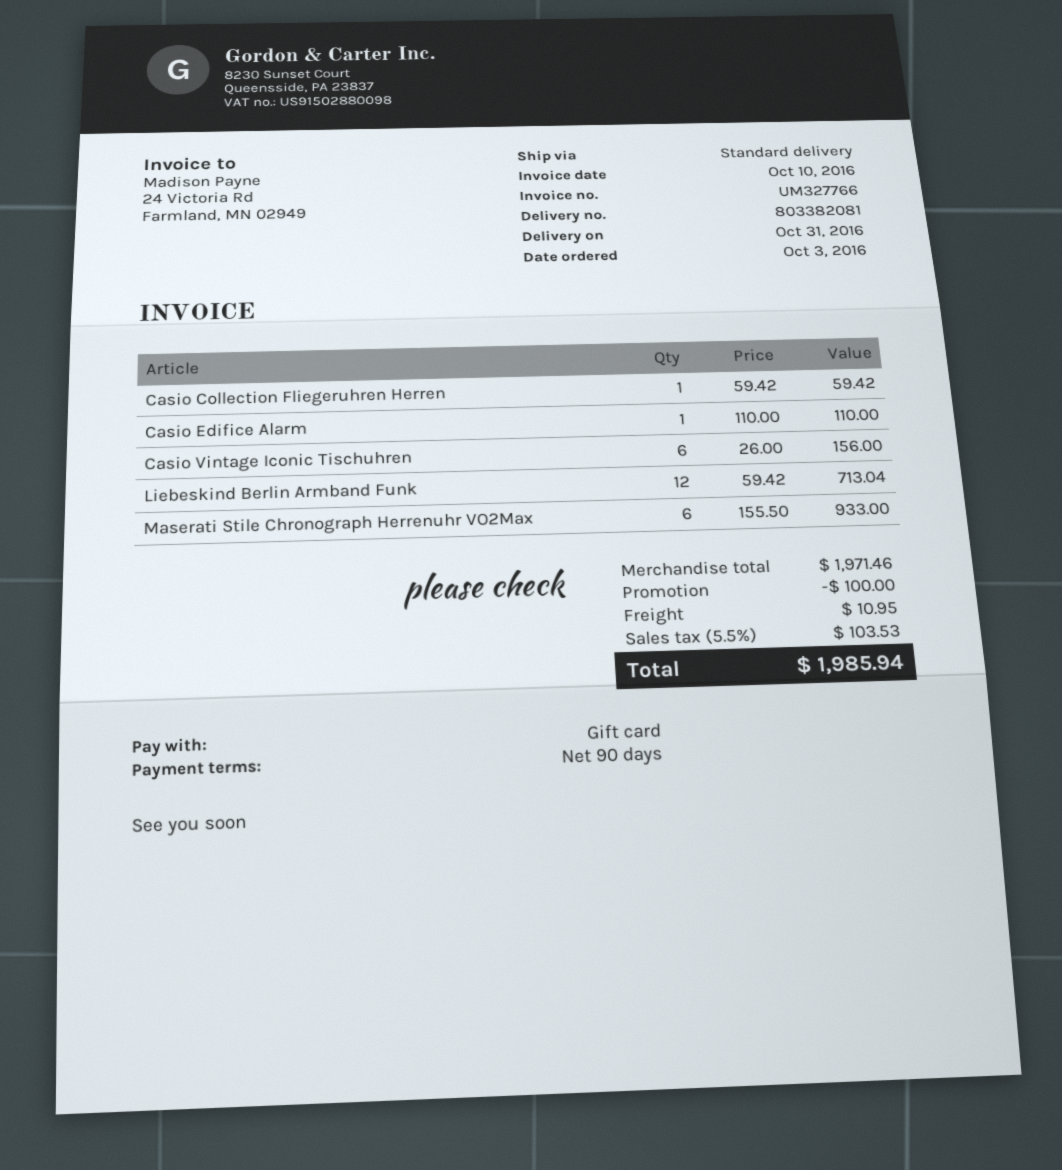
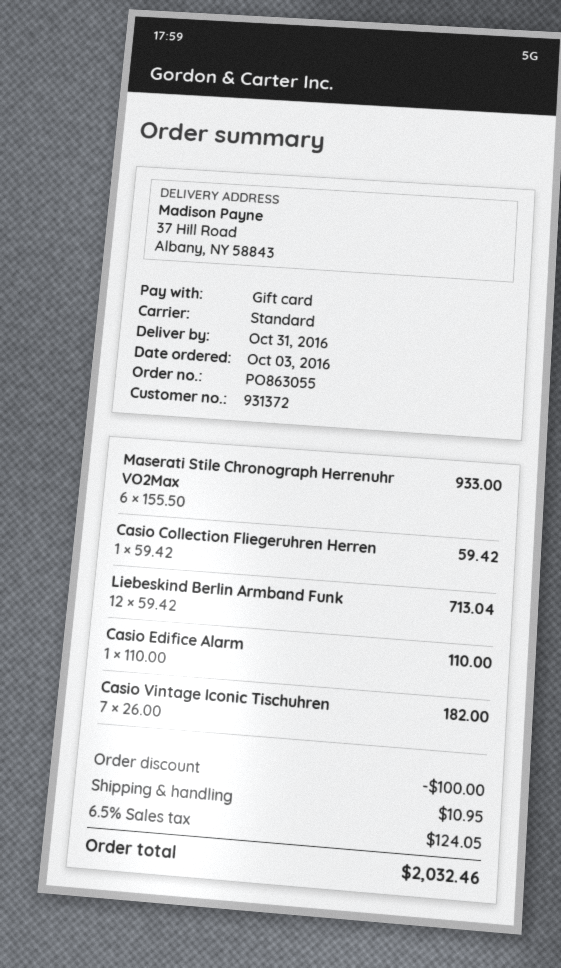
Casio Vintage Iconic Tischuhren: 6 x 26.00 = 156.00 -> 7 x 26.00 = 182.00
tax: 5.5% = 103.53 -> 6.5% = 124.05
total: 1985.94 -> 2032.46

